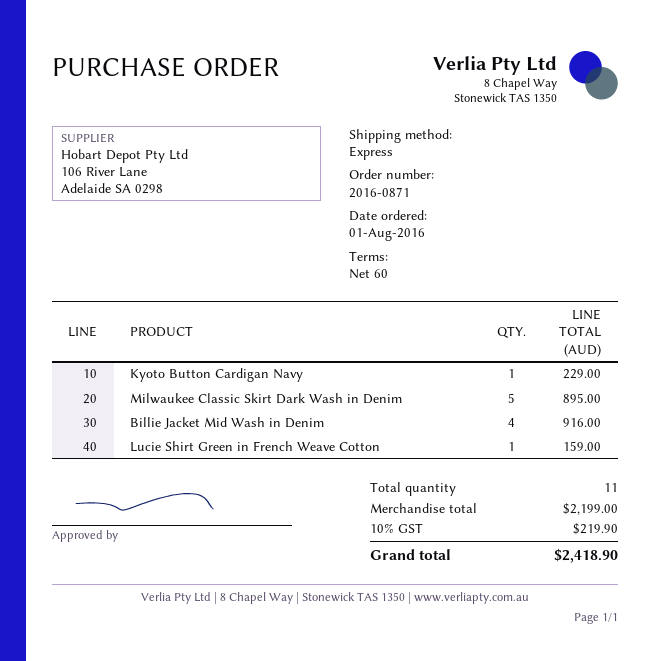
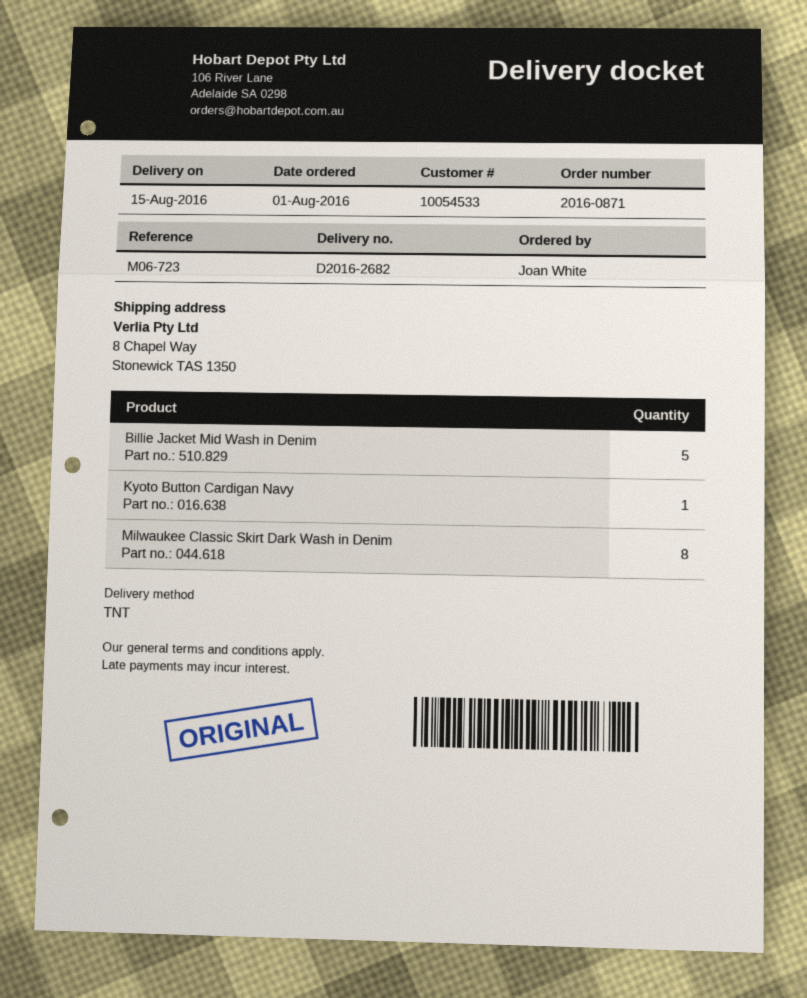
shipping method: express -> TNT
Milwaukee Classic Skirt Dark Wash in Denim: 5 -> 8
Billie Jacket Mid Wash in Denim: 4 -> 5
Lucie Shirt Green in French Weave Cotton: 1 -> none

